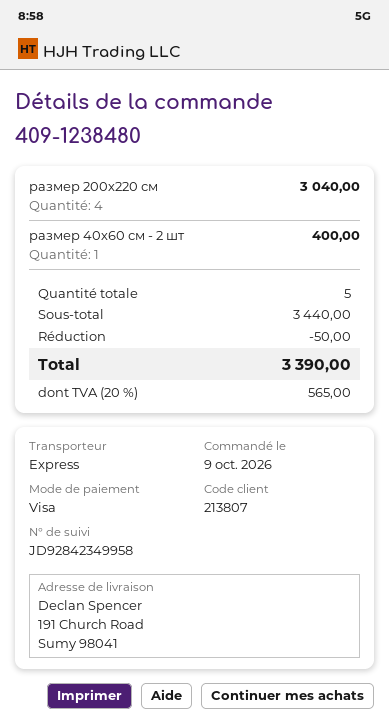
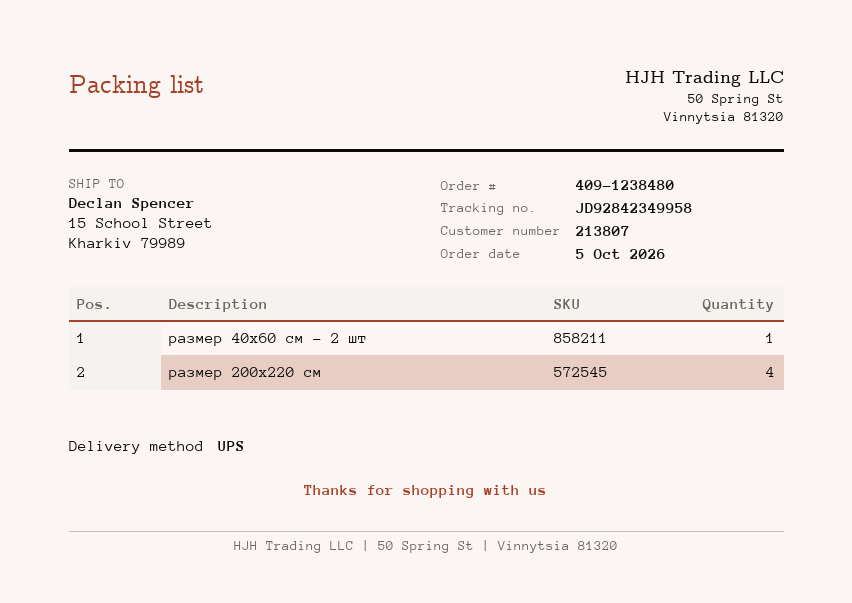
order date: 2026-10-09 -> 2026-10-05
shipping method: express -> UPS
ship to: 191 Church Road, Sumy 98041 -> 15 School Street, Kharkiv 79989

